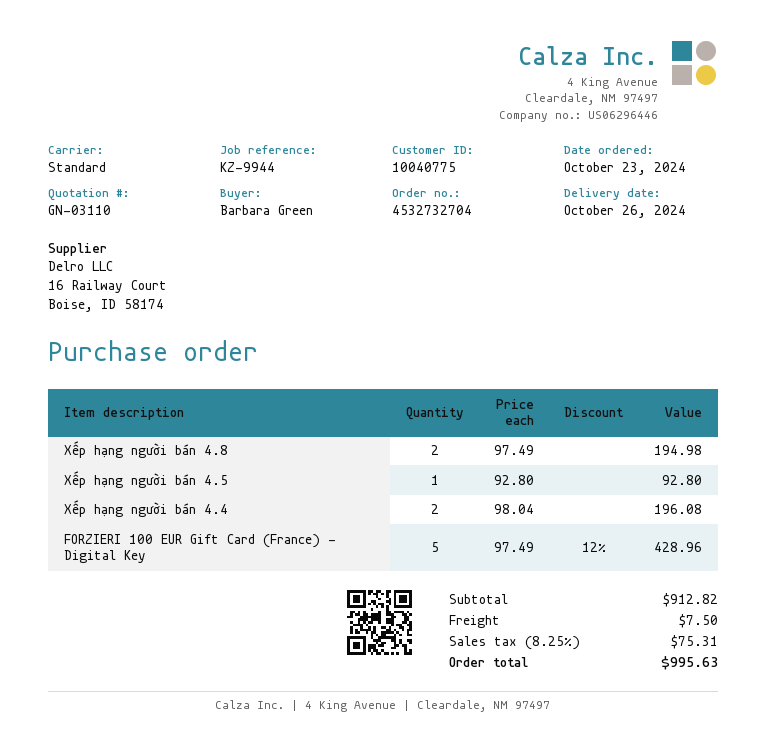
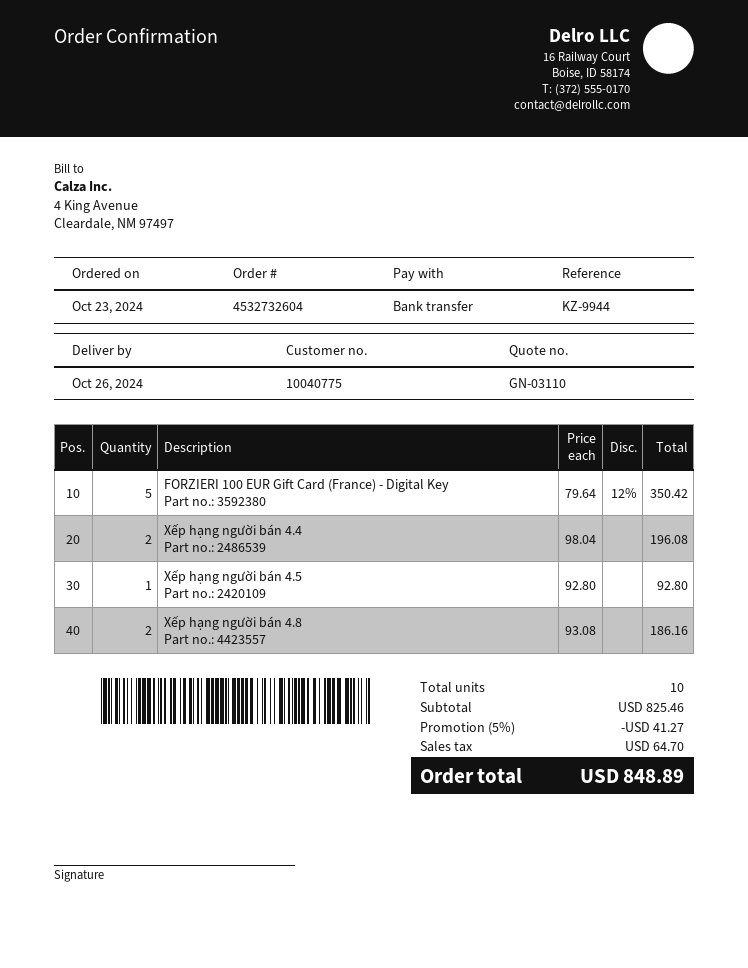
order number: 4532732704 -> 4532732604
Xếp hạng người bán 4.8: 2 x 97.49 = 194.98 -> 2 x 93.08 = 186.16
FORZIERI 100 EUR Gift Card (France) - Digital Key: 5 x 97.49 - 12% = 428.96 -> 5 x 79.64 - 12% = 350.42
subtotal: 912.82 -> 825.46
discount: none -> 5% = 41.27
shipping: 7.50 -> none
tax: 75.31 -> 64.70
total: 995.63 -> 848.89

